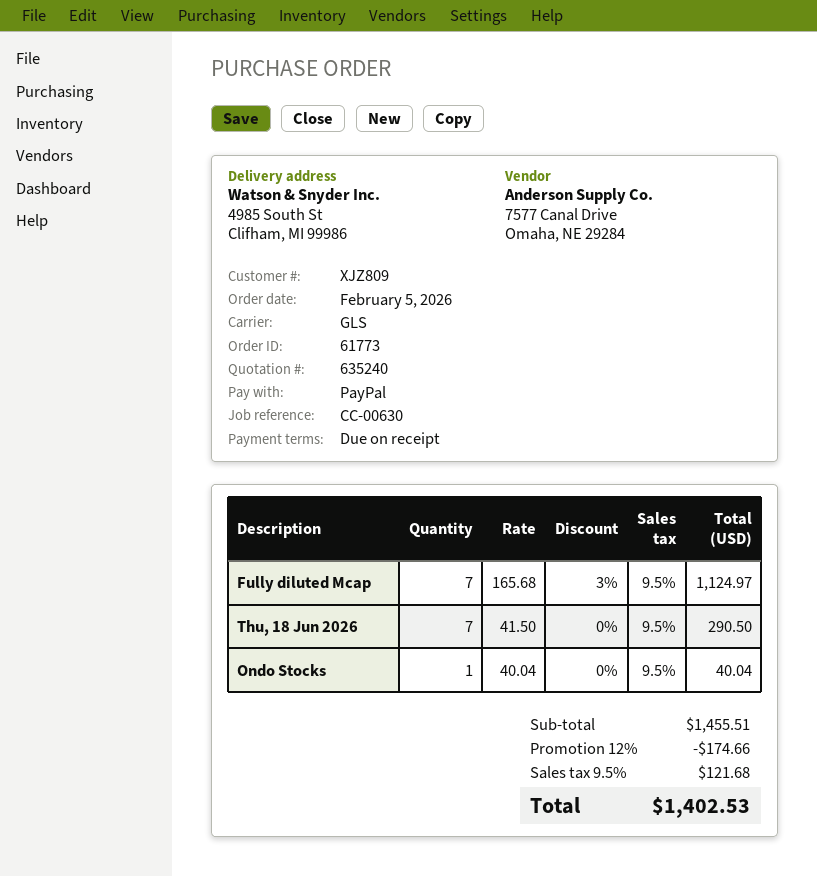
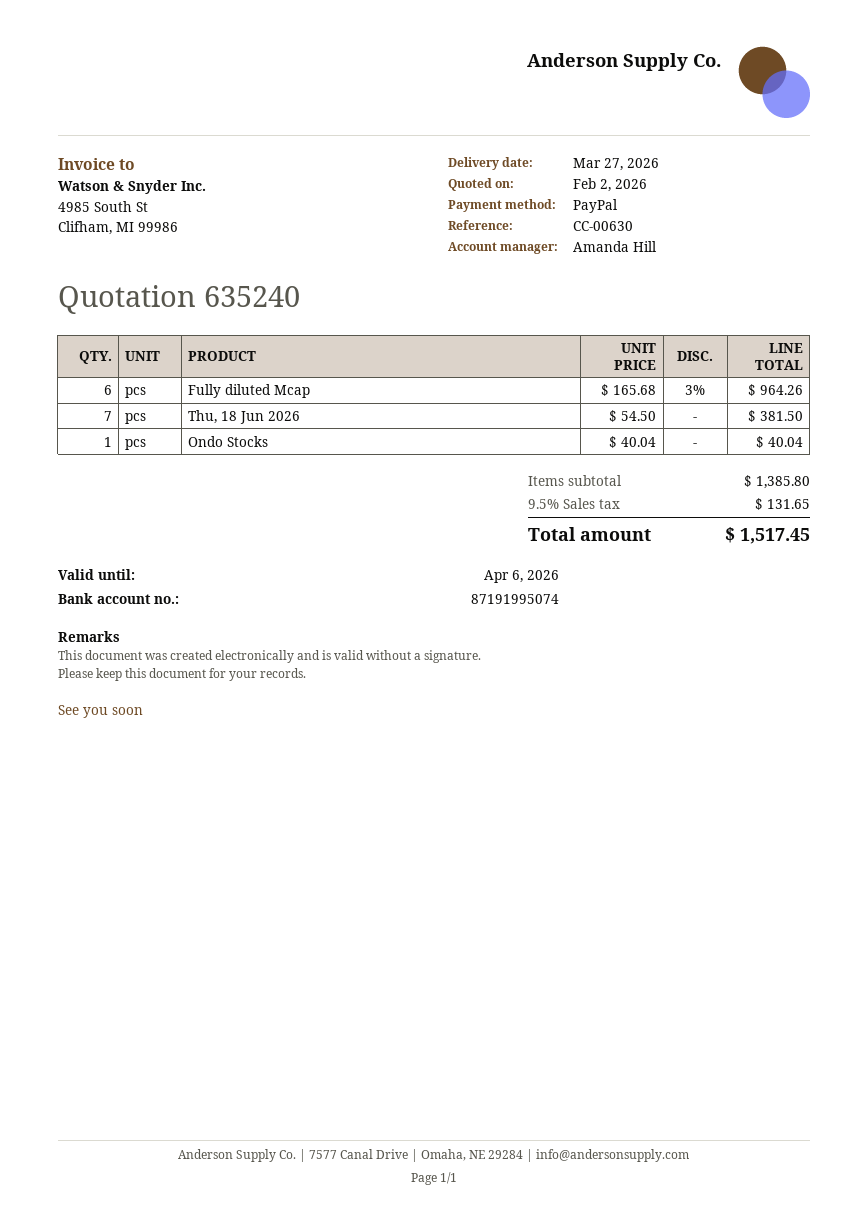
Fully diluted Mcap: 7 x 165.68 - 3% = 1124.97 -> 6 x 165.68 - 3% = 964.26
Thu, 18 Jun 2026: 7 x 41.50 = 290.50 -> 7 x 54.50 = 381.50
subtotal: 1455.51 -> 1385.80
discount: 12% = 174.66 -> none
tax: 9.5% = 121.68 -> 9.5% = 131.65
total: 1402.53 -> 1517.45

